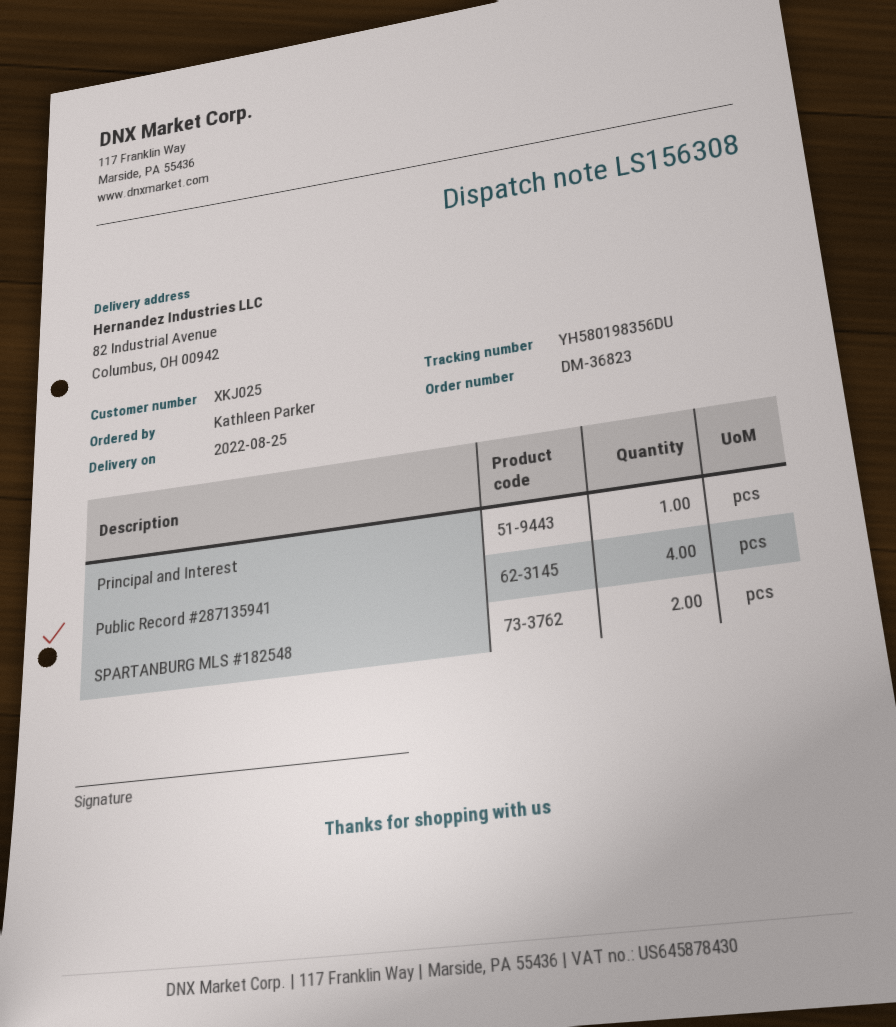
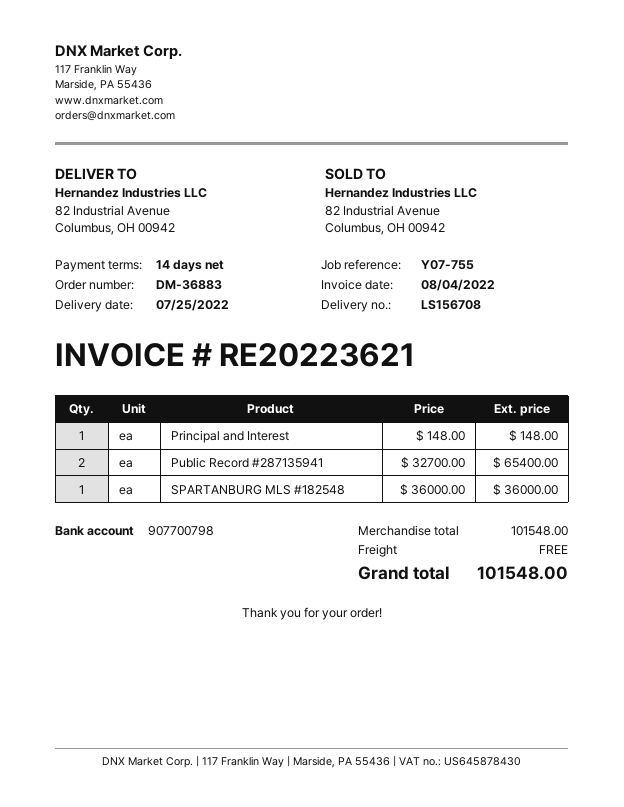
order number: DM-36823 -> DM-36883
delivery note number: LS156308 -> LS156708
delivery date: 2022-08-25 -> 2022-07-25
Public Record #287135941: 4 -> 2
SPARTANBURG MLS #182548: 2 -> 1

